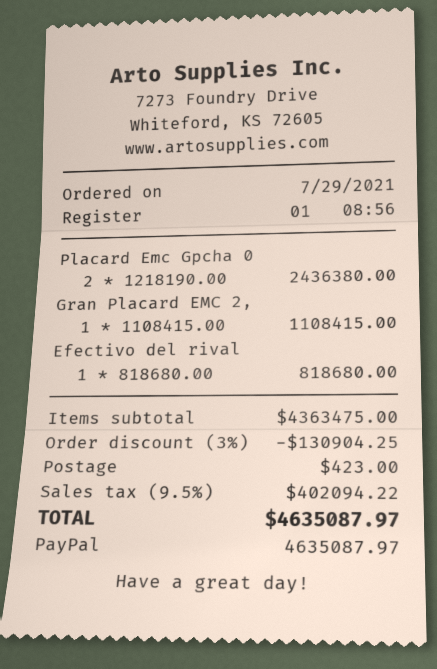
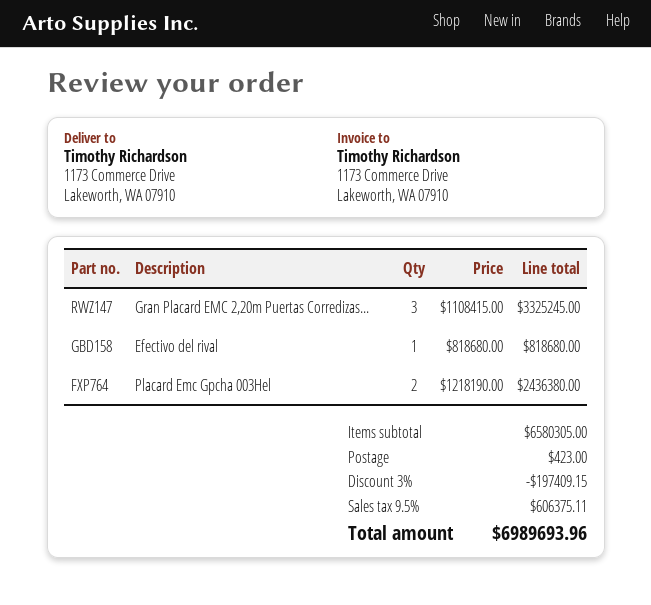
Gran Placard EMC 2,: 1 x 1108415.00 = 1108415.00 -> 3 x 1108415.00 = 3325245.00
subtotal: 4363475.00 -> 6580305.00
discount: 3% = 130904.25 -> 3% = 197409.15
tax: 9.5% = 402094.22 -> 9.5% = 606375.11
total: 4635087.97 -> 6989693.96

